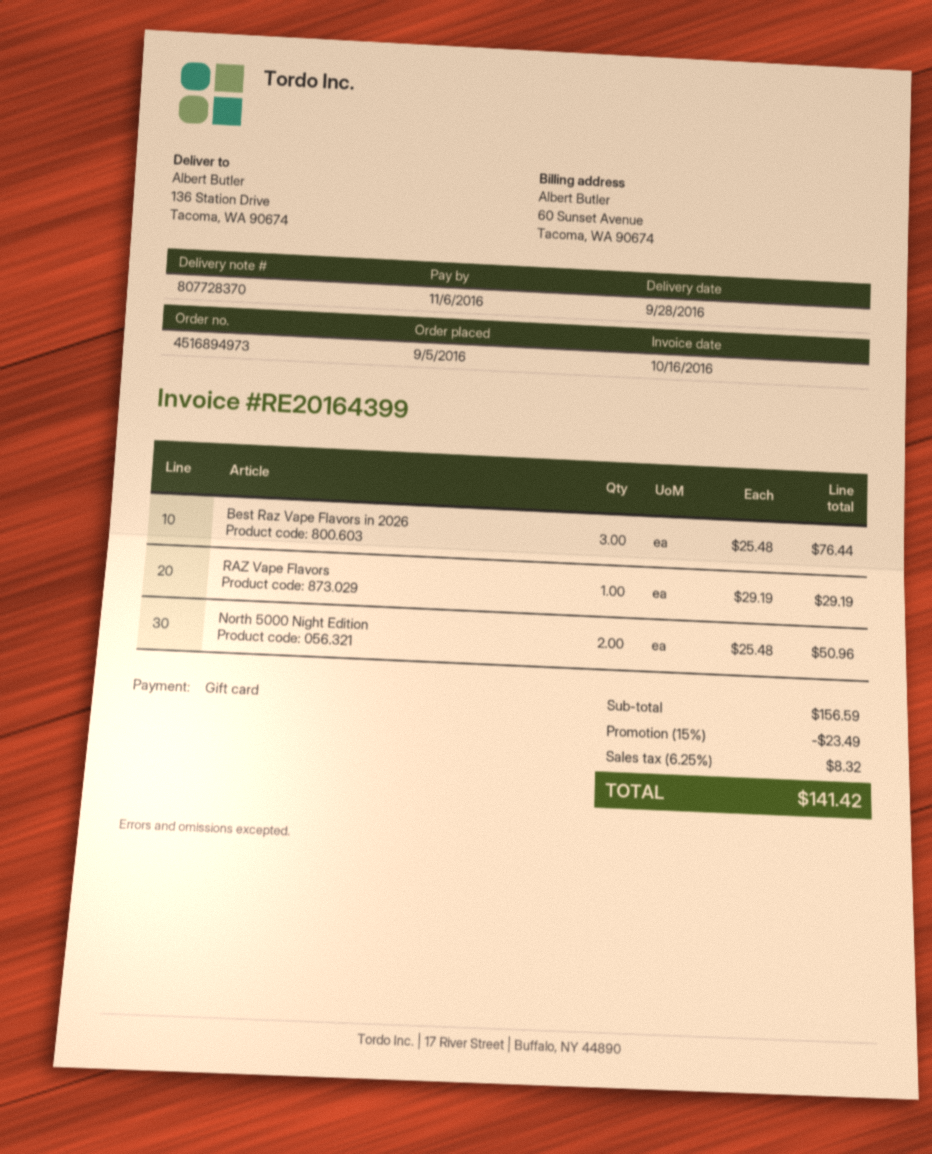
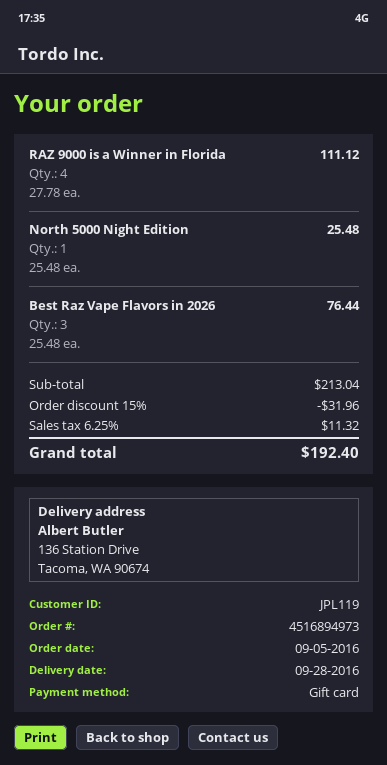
RAZ Vape Flavors: 1 x 29.19 = 29.19 -> none
North 5000 Night Edition: 2 x 25.48 = 50.96 -> 1 x 25.48 = 25.48
RAZ 9000 is a Winner in Florida: none -> 4 x 27.78 = 111.12
subtotal: 156.59 -> 213.04
discount: 15% = 23.49 -> 15% = 31.96
tax: 6.25% = 8.32 -> 6.25% = 11.32
total: 141.42 -> 192.40

